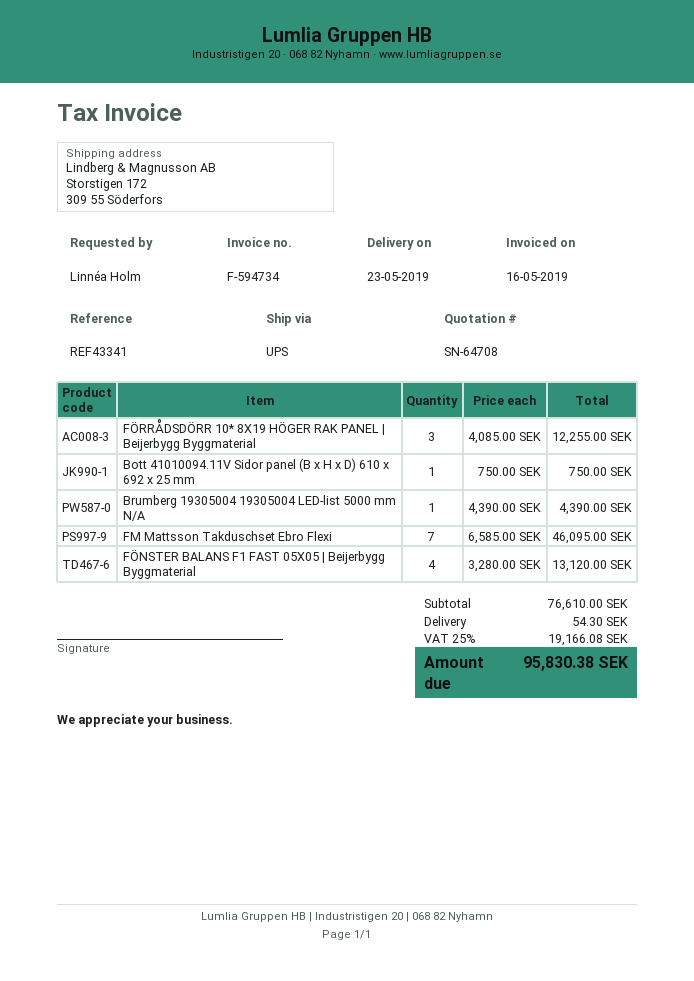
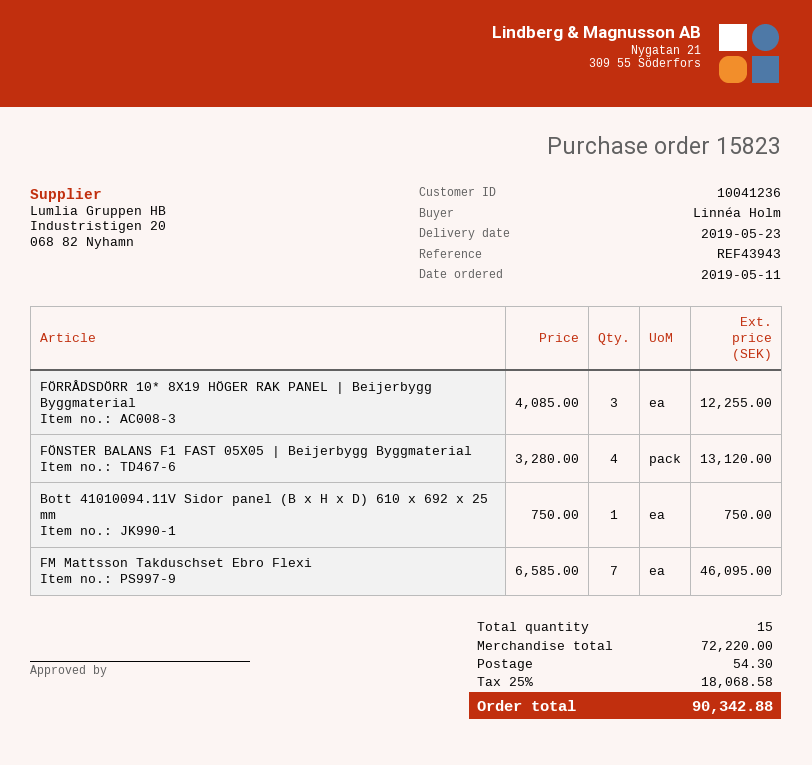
reference: REF43341 -> REF43943
Brumberg 19305004 19305004 LED-list 5000 mm N/A: 1 x 4390.00 = 4390.00 -> none
subtotal: 76610.00 -> 72220.00
tax: 25% = 19166.08 -> 25% = 18068.58
total: 95830.38 -> 90342.88

